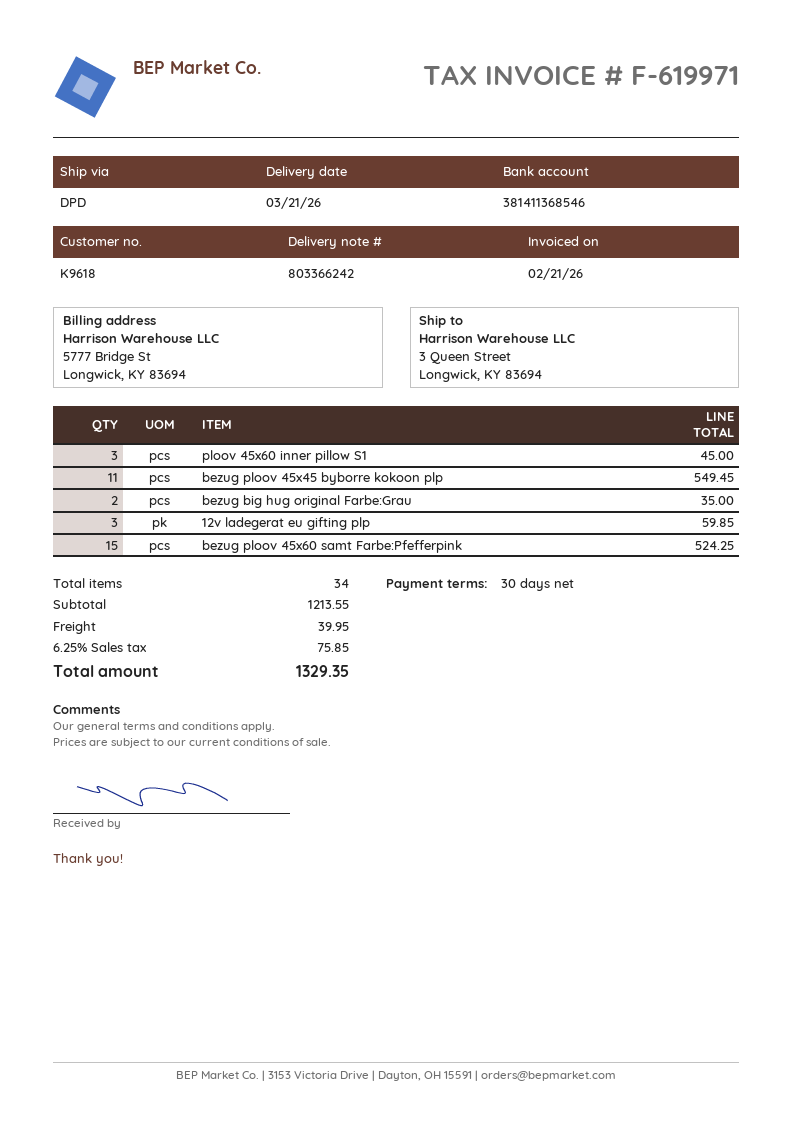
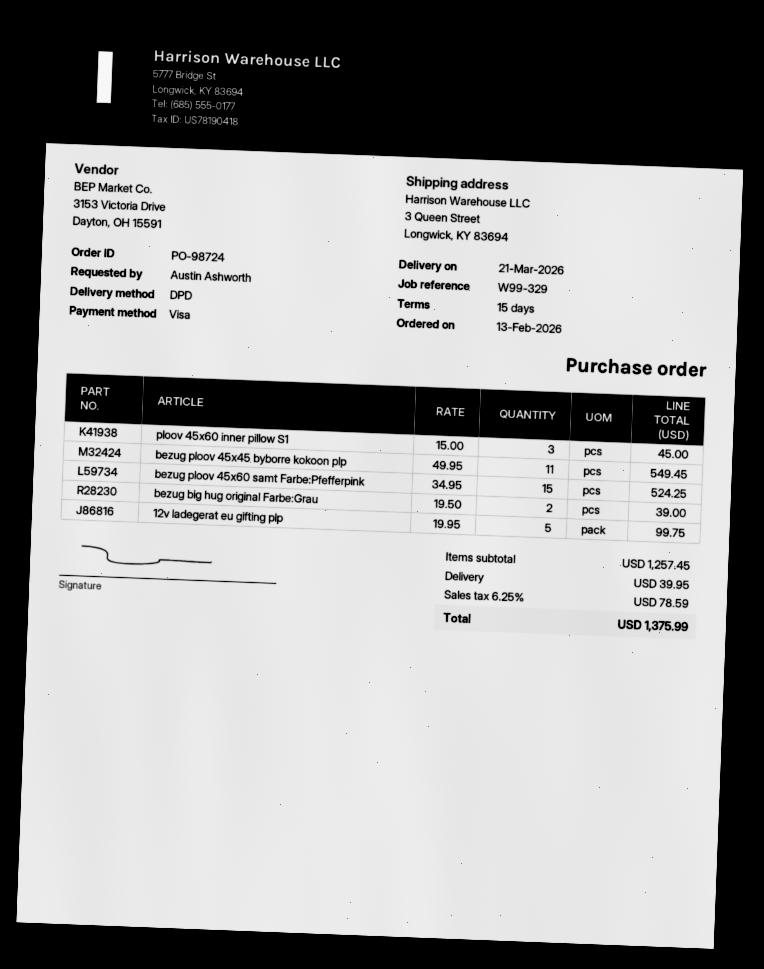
payment terms: 30 days -> 15 days
bezug big hug original Farbe:Grau: 2 for 35.00 -> 2 for 39.00
12v ladegerat eu gifting plp: 3 for 59.85 -> 5 for 99.75
subtotal: 1213.55 -> 1257.45
tax: 6.25% = 75.85 -> 6.25% = 78.59
total: 1329.35 -> 1375.99

